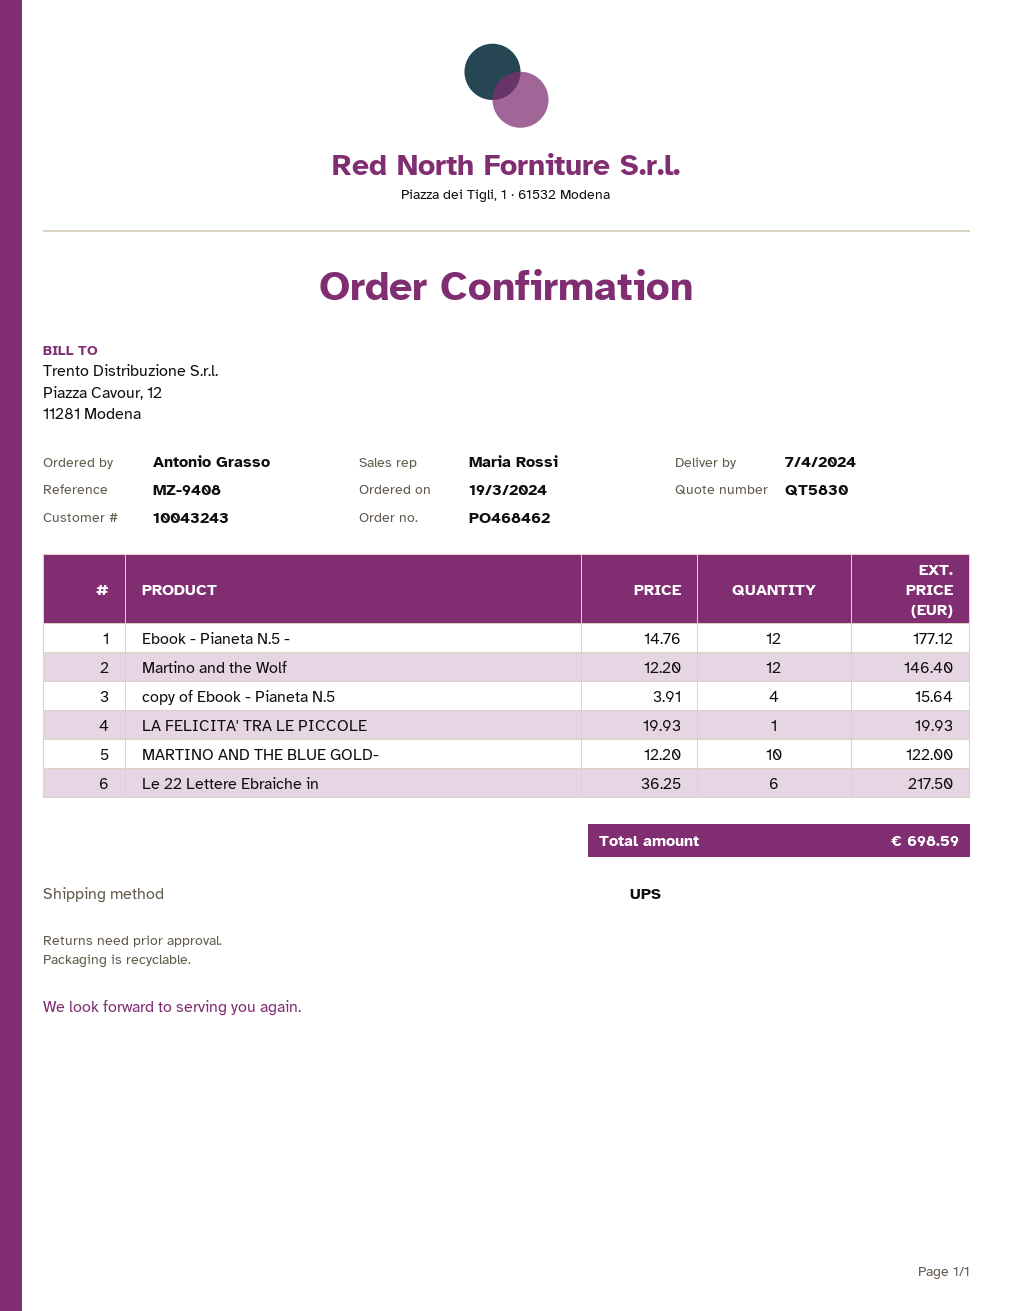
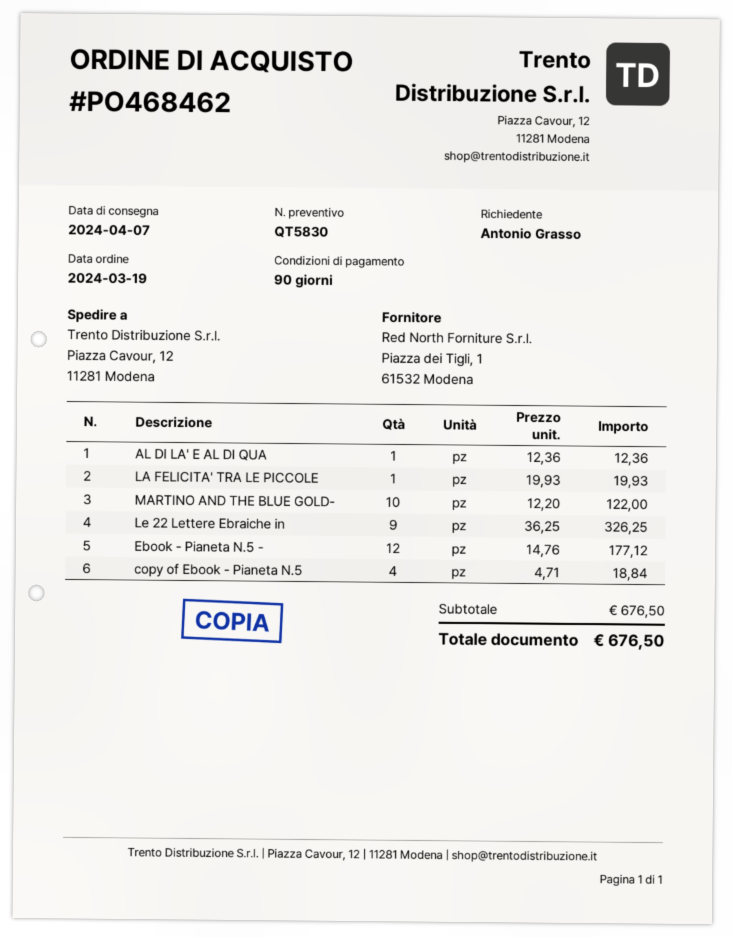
Martino and the Wolf: 12 x 12.20 = 146.40 -> none
copy of Ebook - Pianeta N.5: 4 x 3.91 = 15.64 -> 4 x 4.71 = 18.84
Le 22 Lettere Ebraiche in: 6 x 36.25 = 217.50 -> 9 x 36.25 = 326.25
AL DI LA' E AL DI QUA: none -> 1 x 12.36 = 12.36
total: 698.59 -> 676.50

